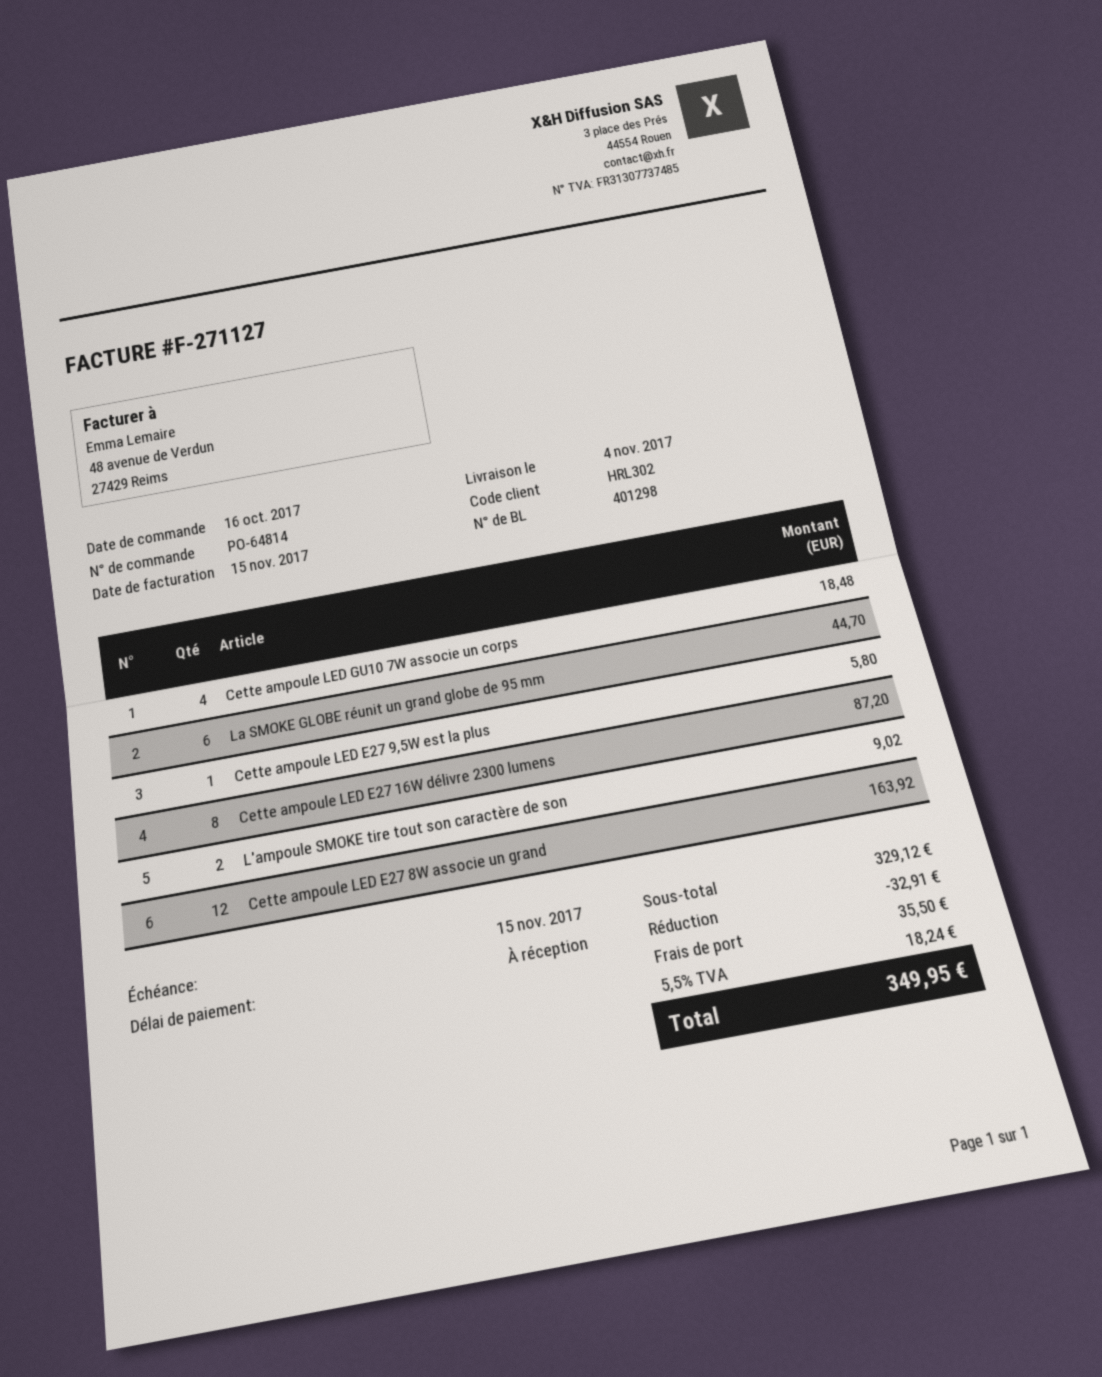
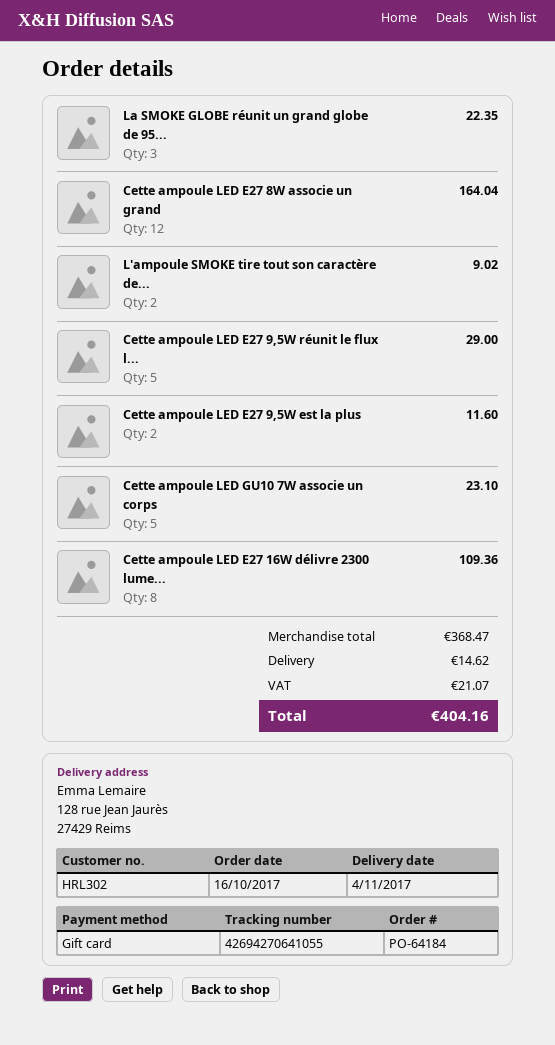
order number: PO-64814 -> PO-64184
Cette ampoule LED GU10 7W associe un corps: 4 for 18.48 -> 5 for 23.10
La SMOKE GLOBE réunit un grand globe de 95 mm: 6 for 44.70 -> 3 for 22.35
Cette ampoule LED E27 9,5W est la plus: 1 for 5.80 -> 2 for 11.60
Cette ampoule LED E27 16W délivre 2300 lumens: 8 for 87.20 -> 8 for 109.36
Cette ampoule LED E27 8W associe un grand: 12 for 163.92 -> 12 for 164.04
Cette ampoule LED E27 9,5W réunit le flux l...: none -> 5 for 29.00
subtotal: 329.12 -> 368.47
discount: 32.91 -> none
shipping: 35.50 -> 14.62
tax: 18.24 -> 21.07
total: 349.95 -> 404.16

